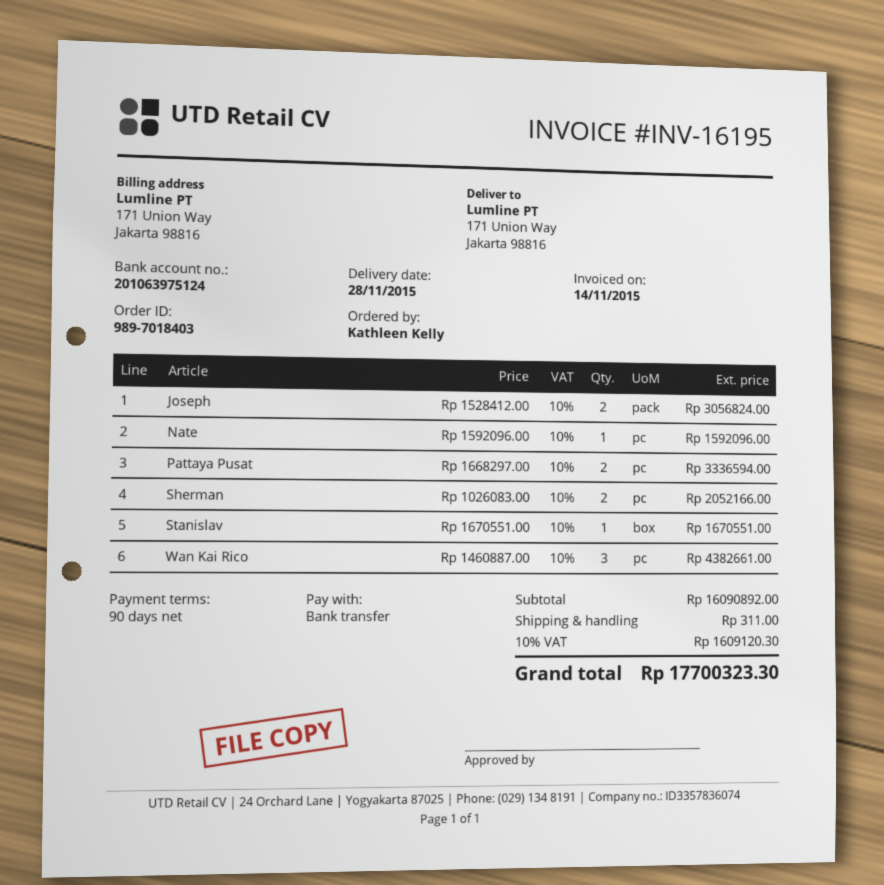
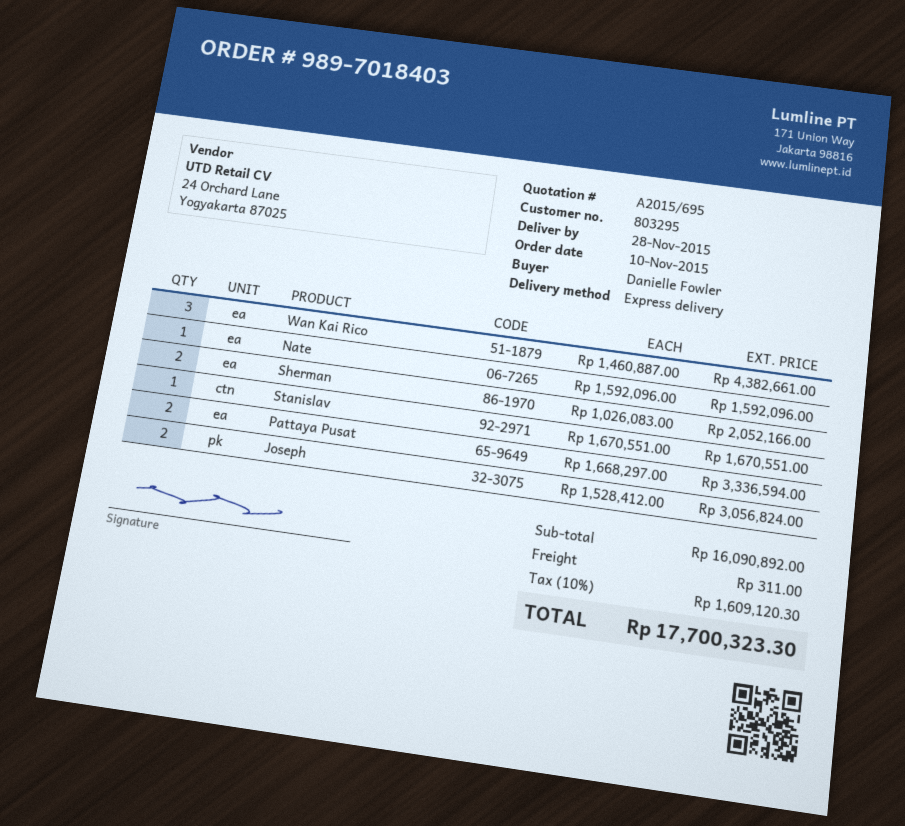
ordered by: Kathleen Kelly -> Danielle Fowler

